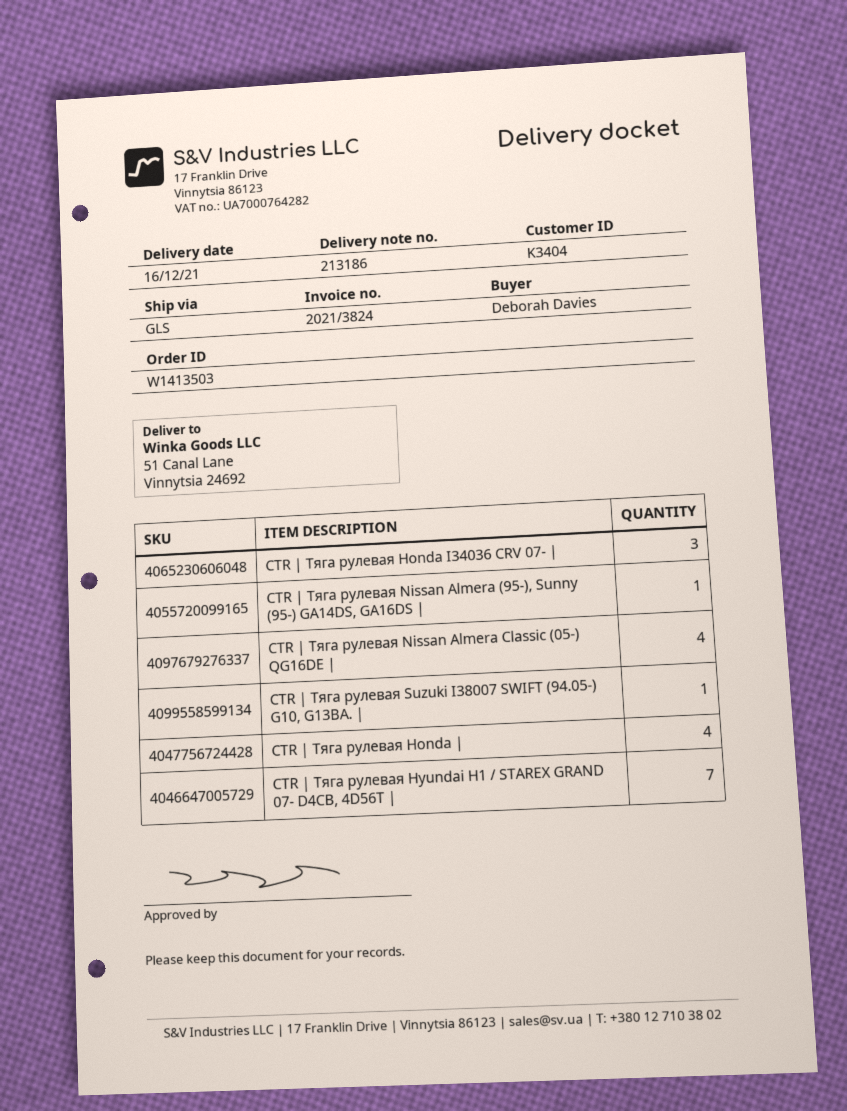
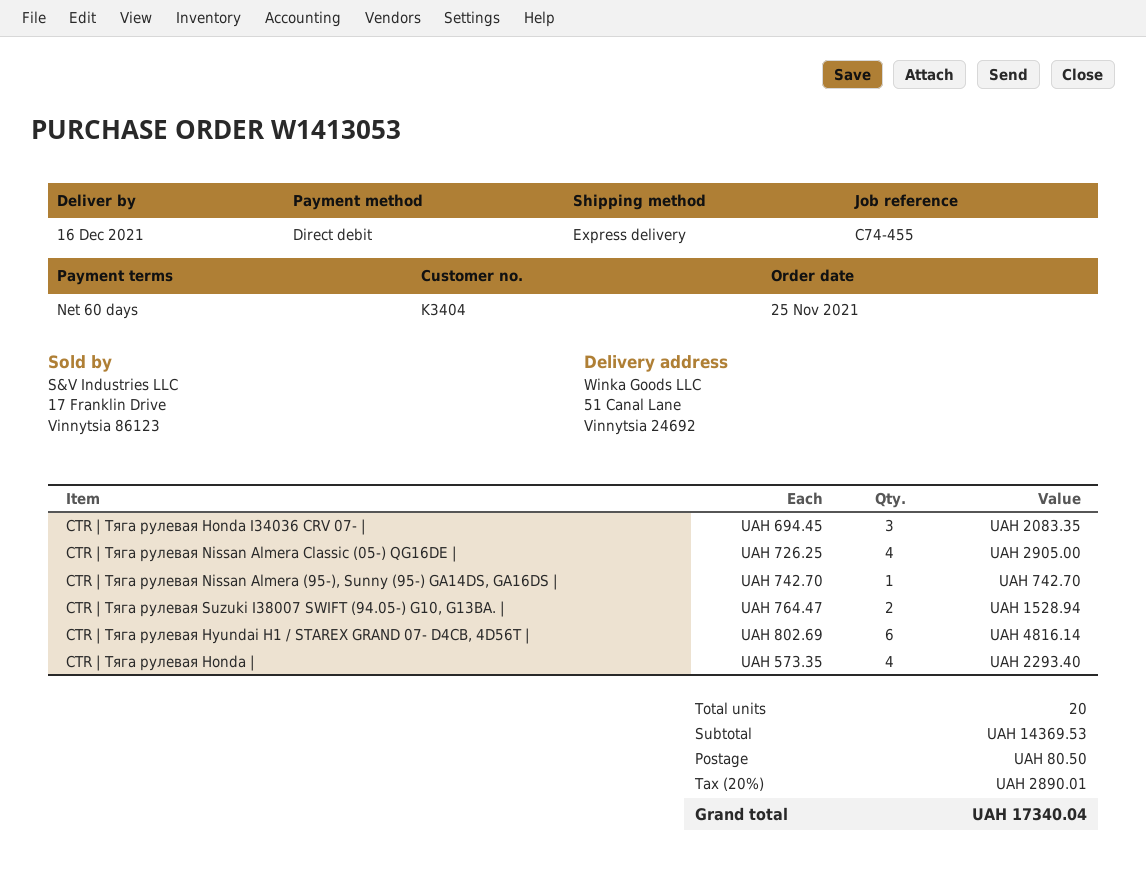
order number: W1413503 -> W1413053
shipping method: GLS -> express
CTR | Тяга рулевая Suzuki I38007 SWIFT (94.05-) G10, G13BA. |: 1 -> 2
CTR | Тяга рулевая Hyundai H1 / STAREX GRAND 07- D4CB, 4D56T |: 7 -> 6

